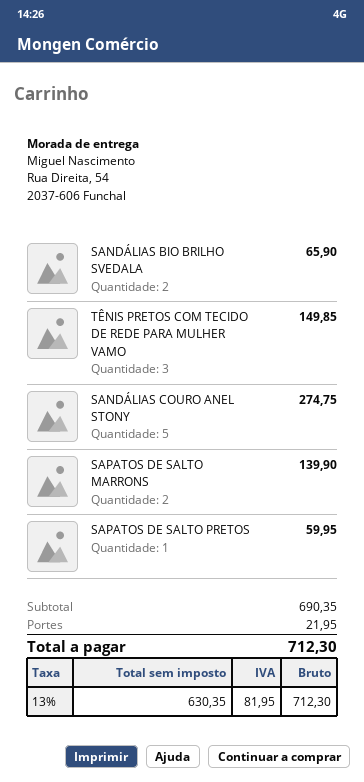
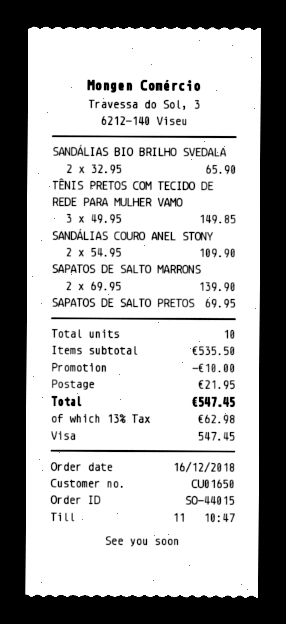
SANDÁLIAS COURO ANEL STONY: 5 for 274.75 -> 2 for 109.90
SAPATOS DE SALTO PRETOS: 1 for 59.95 -> 1 for 69.95
subtotal: 690.35 -> 535.50
discount: none -> 10.00
tax: 13% = 81.95 -> 13% = 62.98
total: 712.30 -> 547.45

